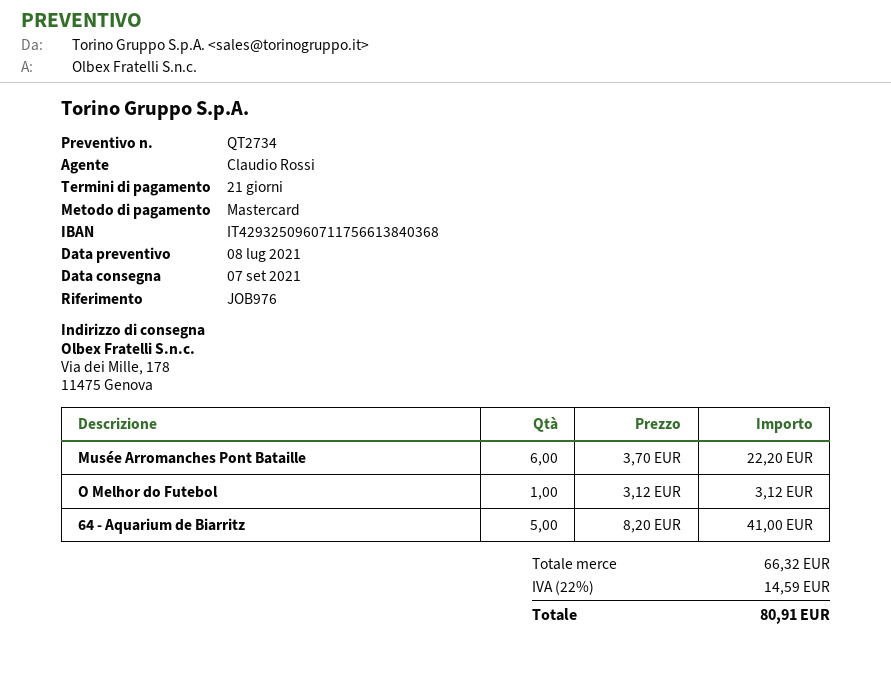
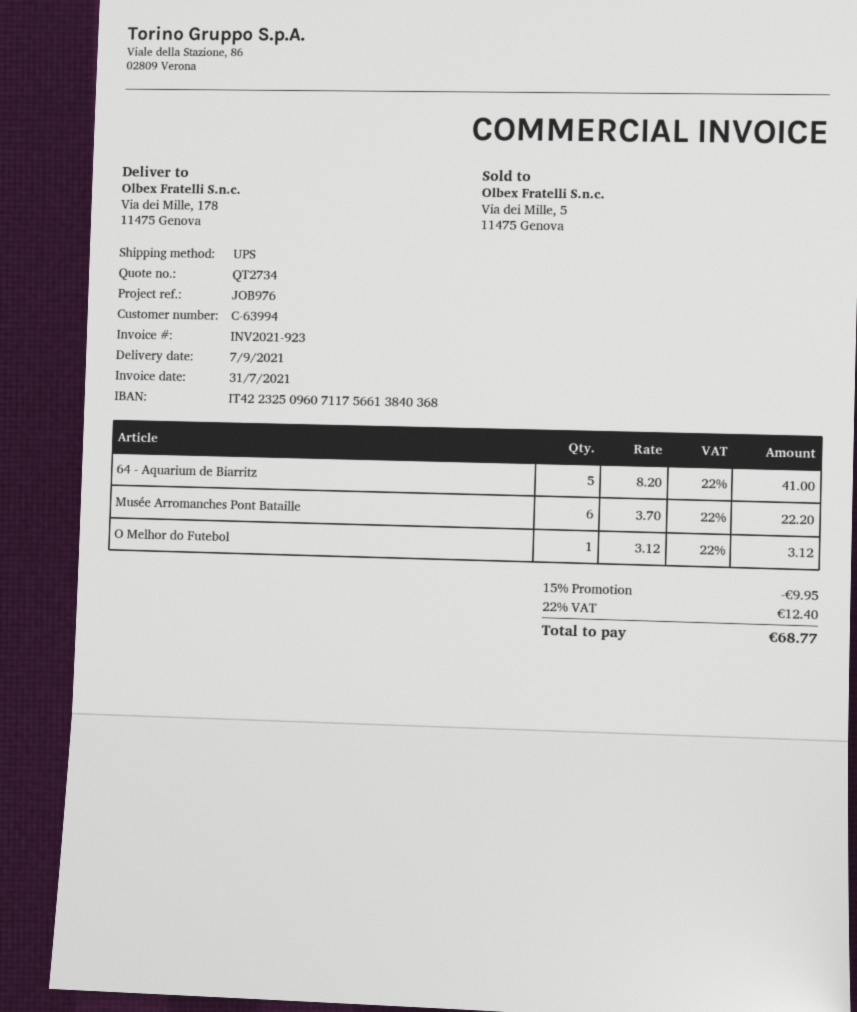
bank account: IT4293250960711756613840368 -> IT4223250960711756613840368
discount: none -> 15% = 9.95
tax: 22% = 14.59 -> 22% = 12.40
total: 80.91 -> 68.77

